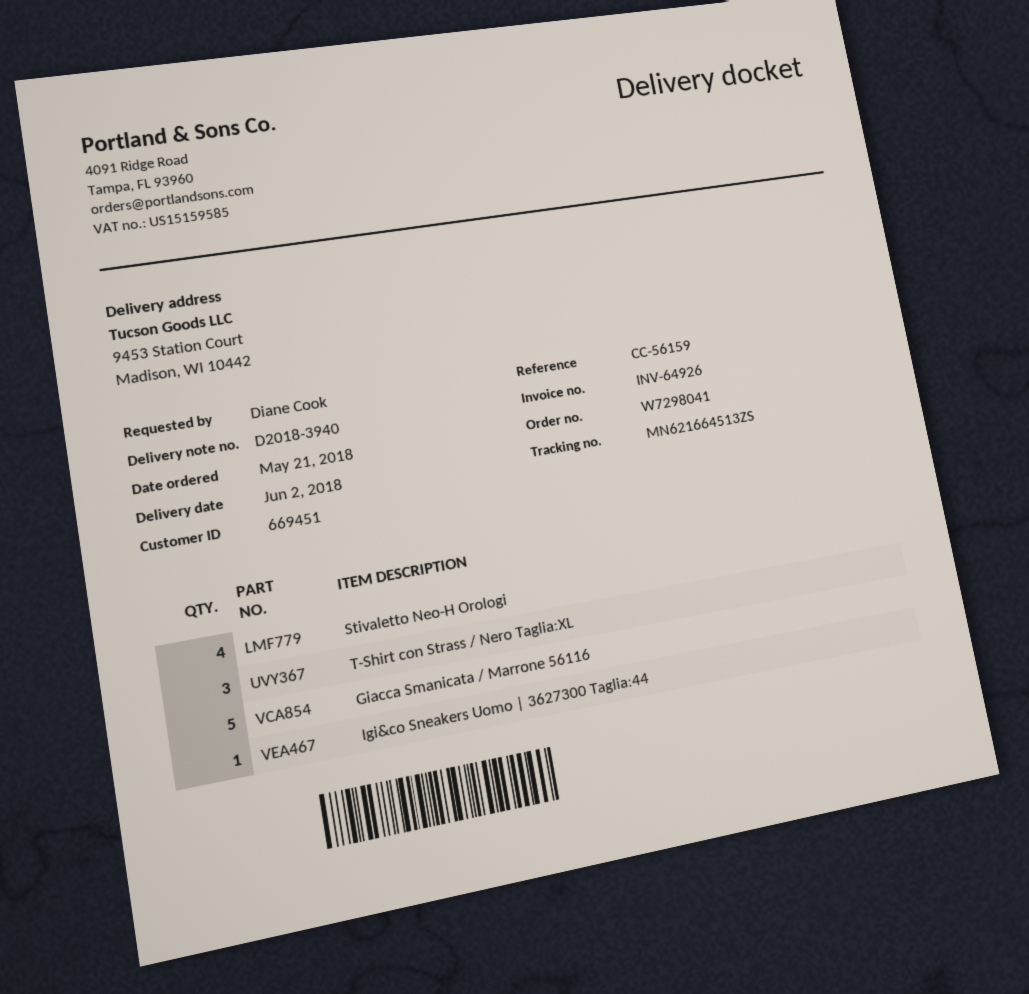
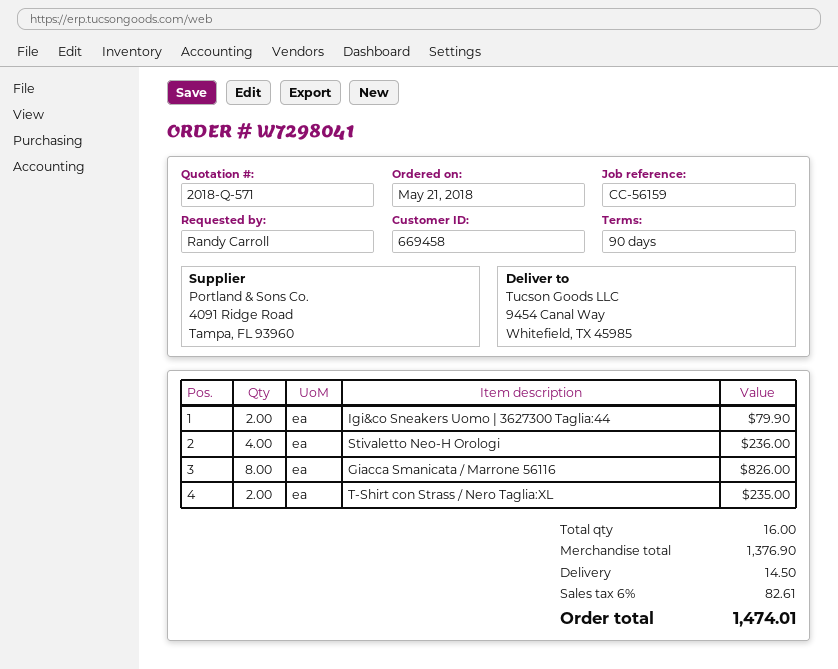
customer number: 669451 -> 669458
ordered by: Diane Cook -> Randy Carroll
ship to: 9453 Station Court, Madison, WI 10442 -> 9454 Canal Way, Whitefield, TX 45985
T-Shirt con Strass / Nero Taglia:XL: 3 -> 2
Giacca Smanicata / Marrone 56116: 5 -> 8
Igi&co Sneakers Uomo | 3627300 Taglia:44: 1 -> 2

